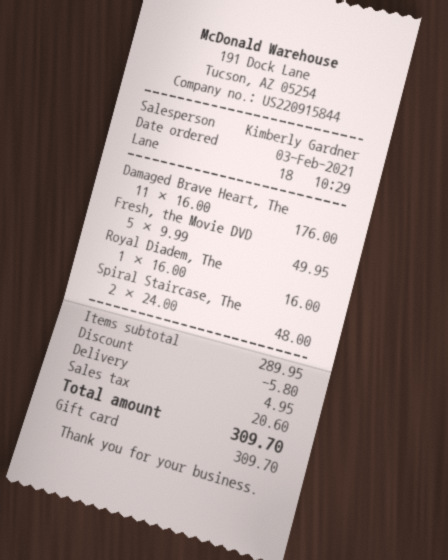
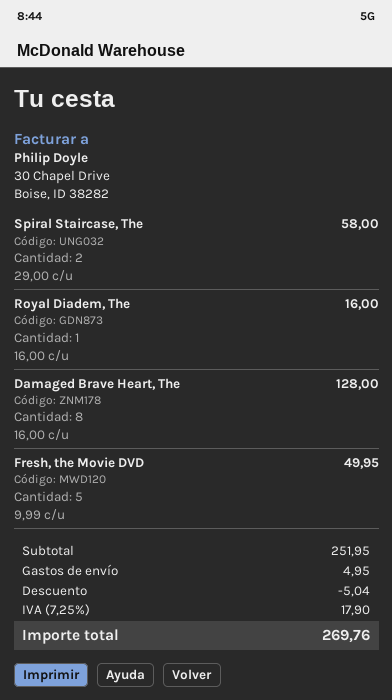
Damaged Brave Heart, The: 11 x 16.00 = 176.00 -> 8 x 16.00 = 128.00
Spiral Staircase, The: 2 x 24.00 = 48.00 -> 2 x 29.00 = 58.00
subtotal: 289.95 -> 251.95
discount: 5.80 -> 5.04
tax: 20.60 -> 17.90
total: 309.70 -> 269.76

